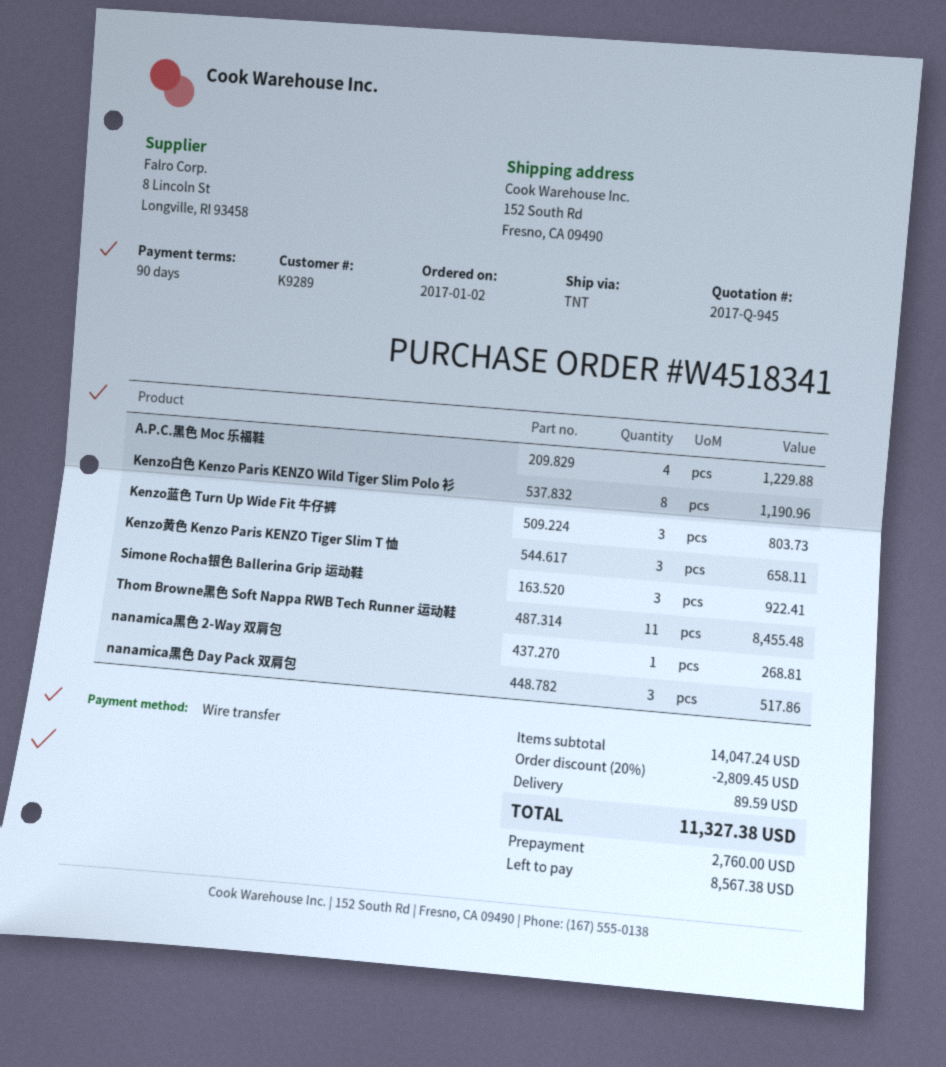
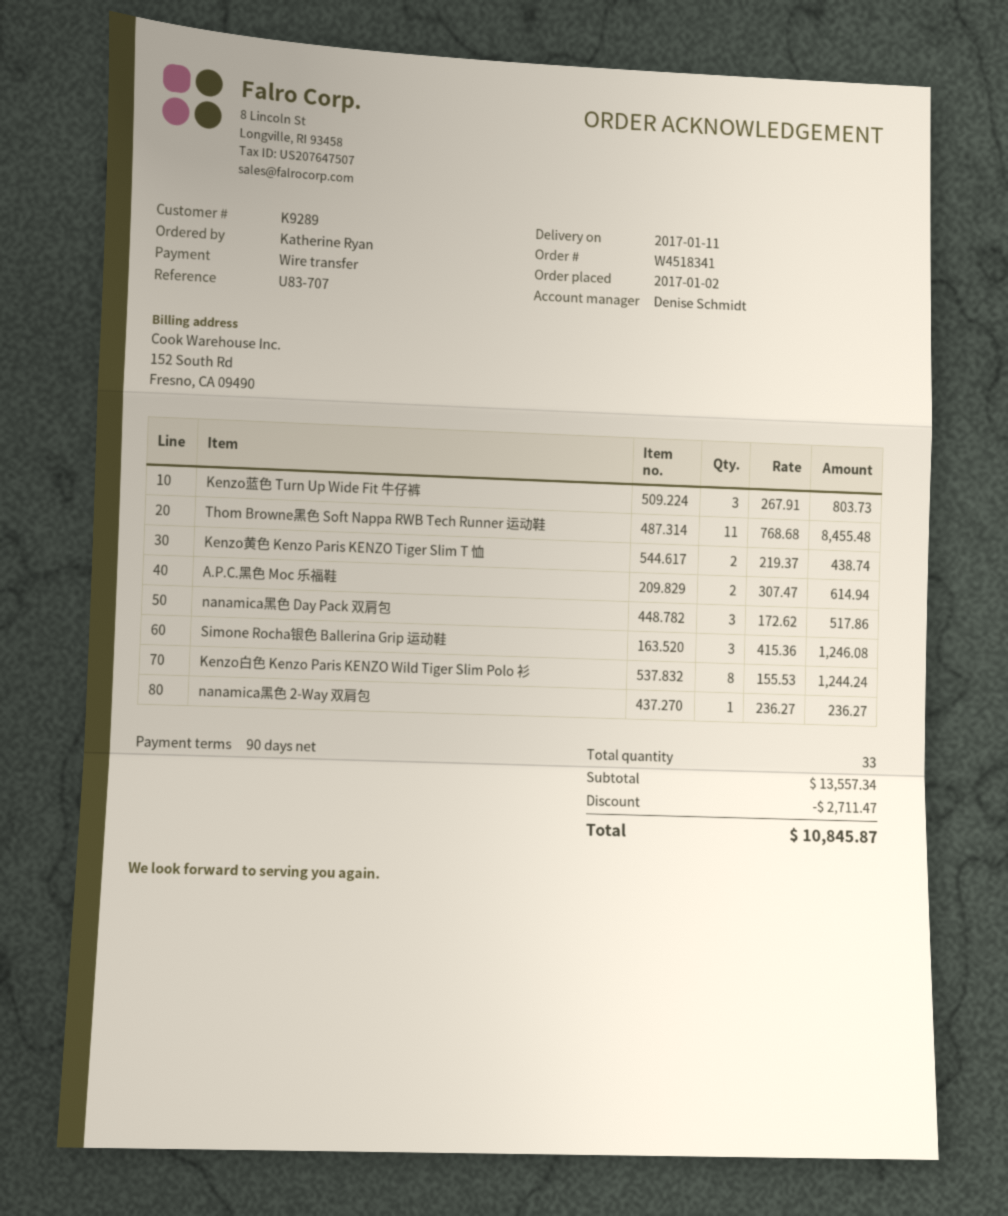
A.P.C.黑色 Moc 乐福鞋: 4 for 1229.88 -> 2 for 614.94
Kenzo白色 Kenzo Paris KENZO Wild Tiger Slim Polo 衫: 8 for 1190.96 -> 8 for 1244.24
Kenzo黄色 Kenzo Paris KENZO Tiger Slim T 恤: 3 for 658.11 -> 2 for 438.74
Simone Rocha银色 Ballerina Grip 运动鞋: 3 for 922.41 -> 3 for 1246.08
nanamica黑色 2-Way 双肩包: 1 for 268.81 -> 1 for 236.27
subtotal: 14047.24 -> 13557.34
discount: 2809.45 -> 2711.47
shipping: 89.59 -> none
total: 11327.38 -> 10845.87

